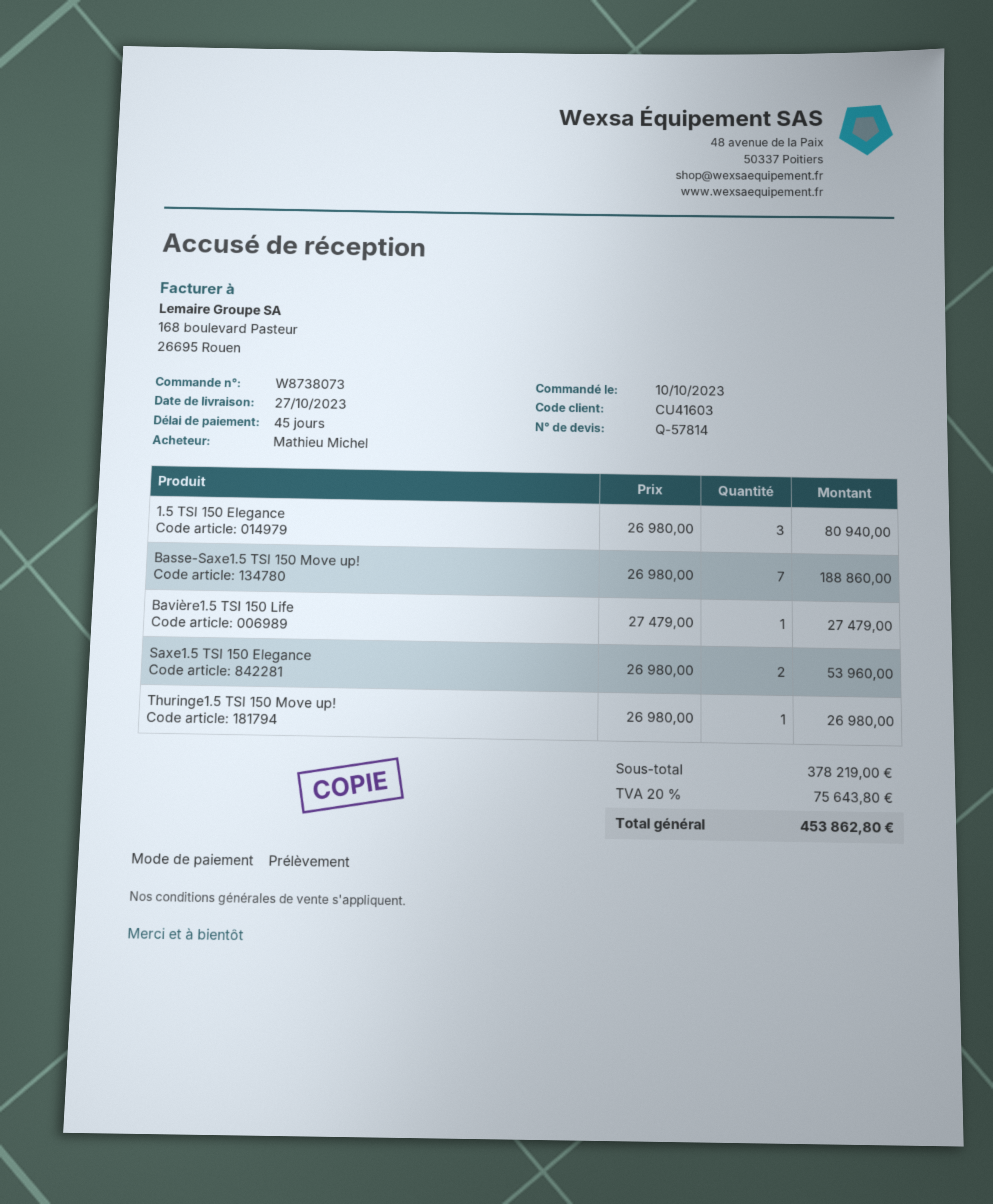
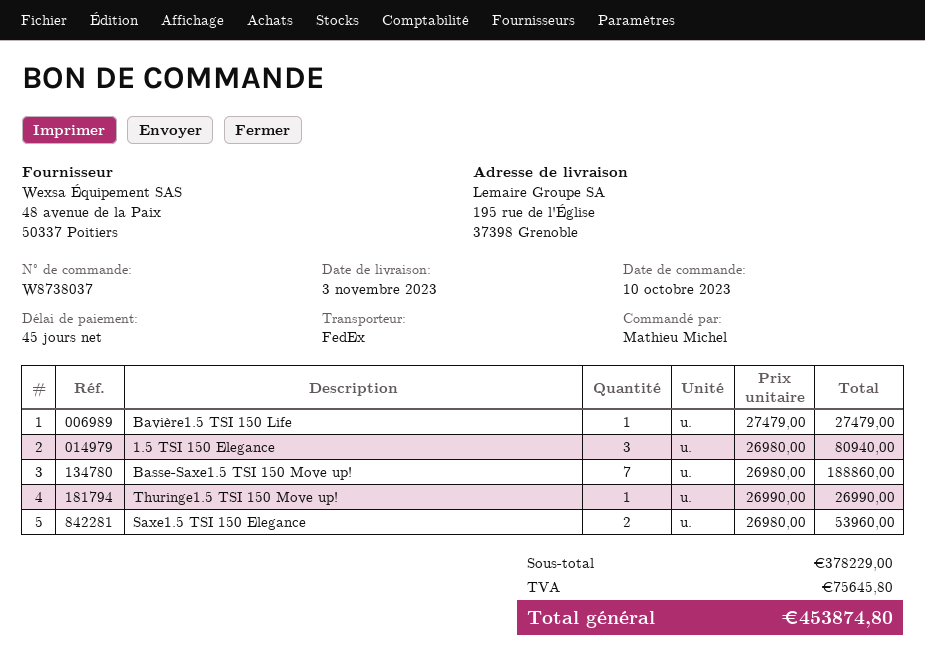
order number: W8738073 -> W8738037
delivery date: 2023-10-27 -> 2023-11-03
Thuringe1.5 TSI 150 Move up!: 1 x 26980.00 = 26980.00 -> 1 x 26990.00 = 26990.00
subtotal: 378219.00 -> 378229.00
tax: 75643.80 -> 75645.80
total: 453862.80 -> 453874.80

